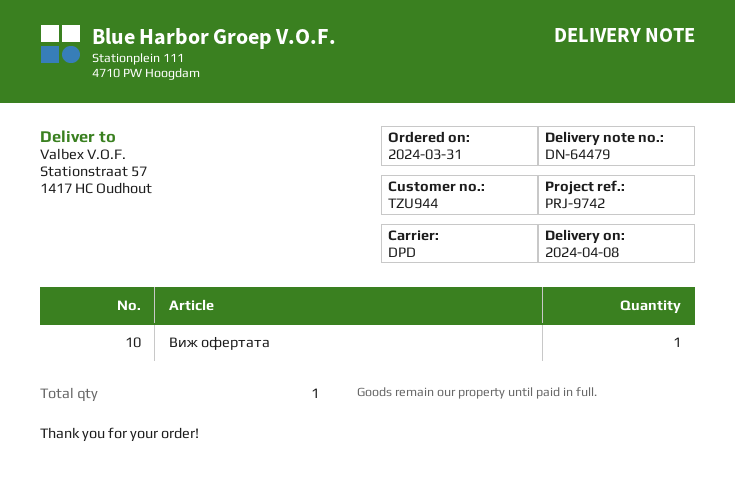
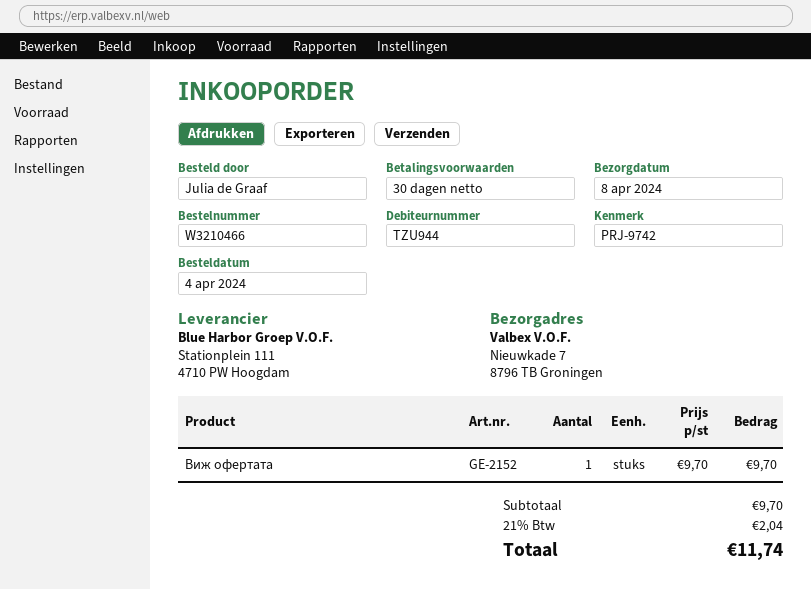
order date: 2024-03-31 -> 2024-04-04
ship to: Stationstraat 57, 1417 HC Oudhout -> Nieuwkade 7, 8796 TB Groningen

